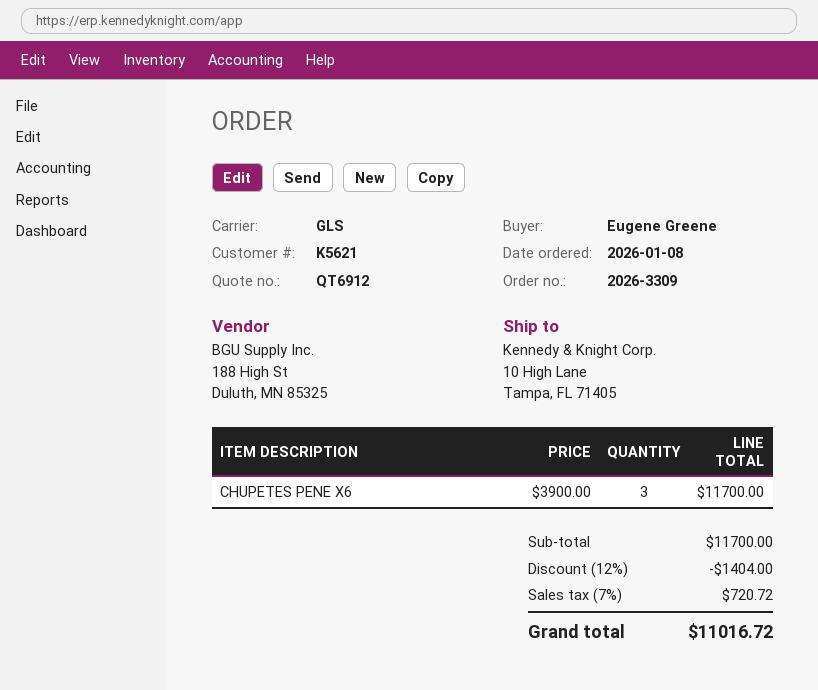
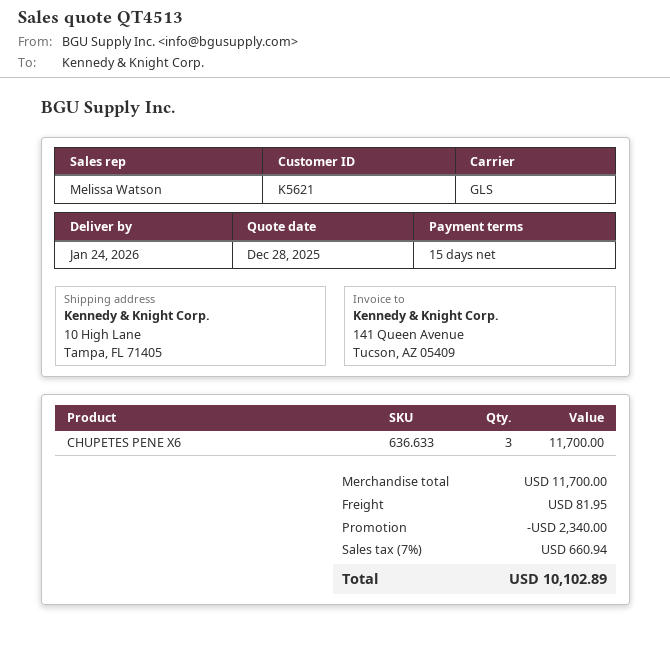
quote number: QT6912 -> QT4513
discount: 1404.00 -> 2340.00
shipping: none -> 81.95
tax: 7% = 720.72 -> 7% = 660.94
total: 11016.72 -> 10102.89

